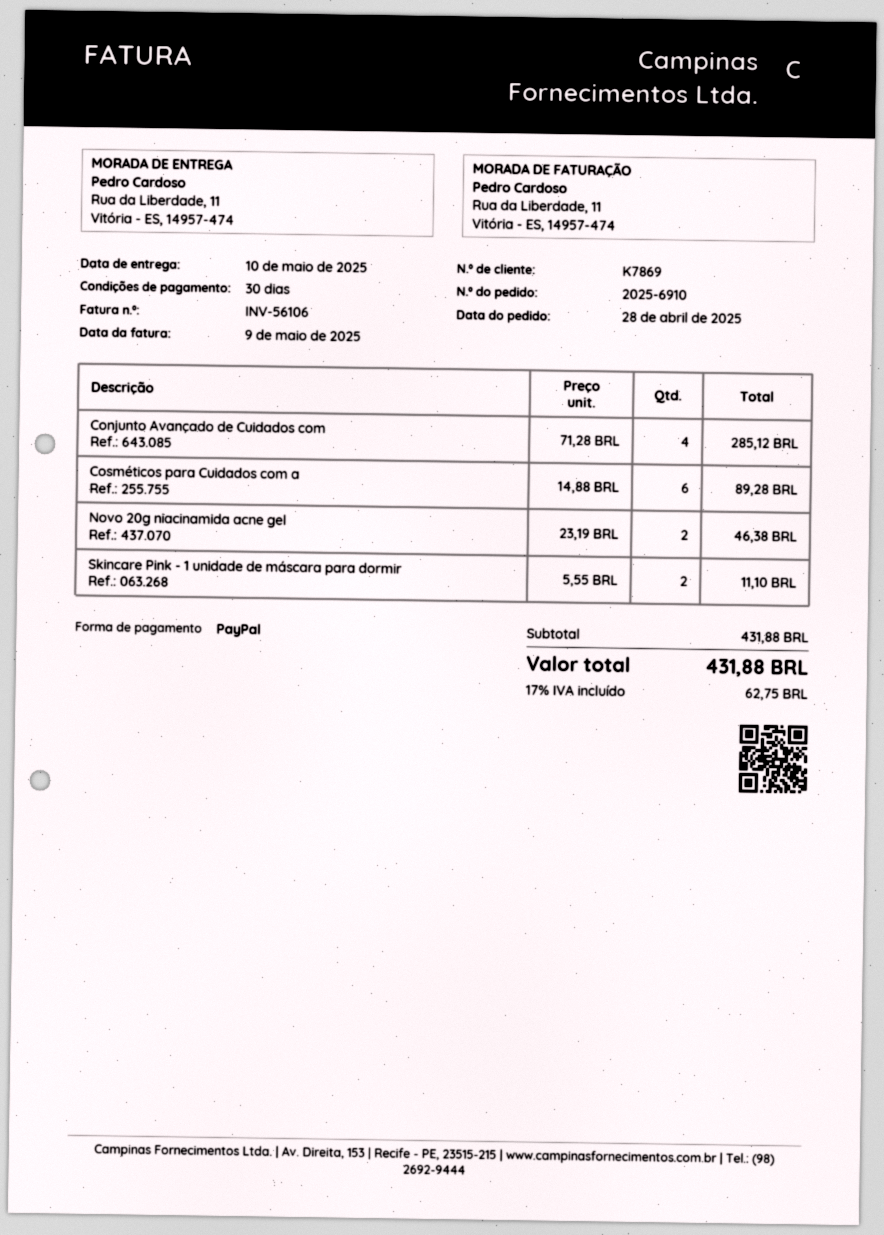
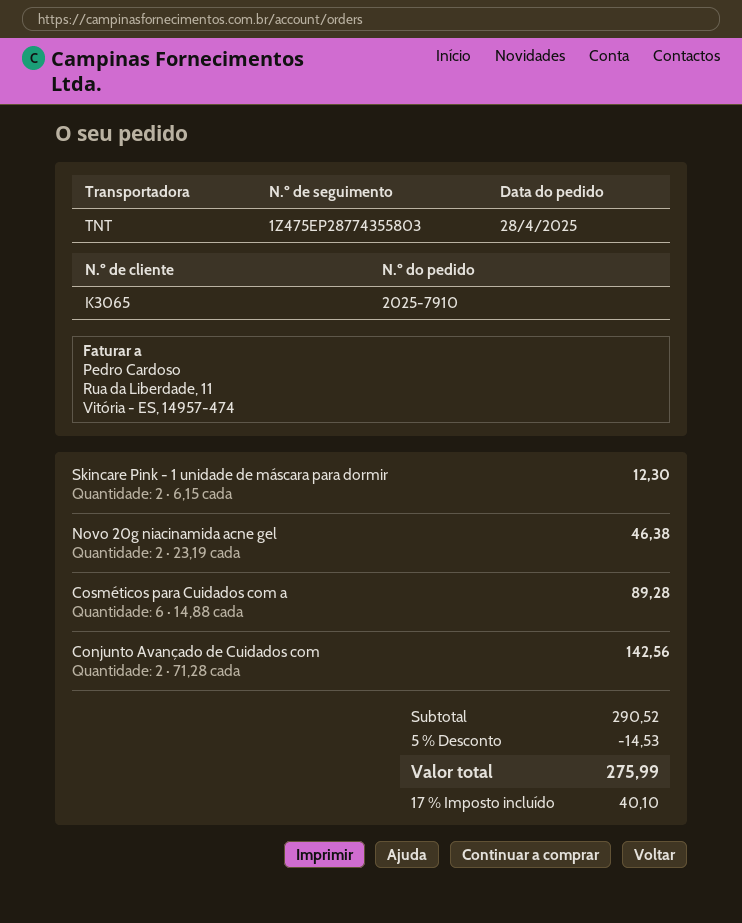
order number: 2025-6910 -> 2025-7910
customer number: K7869 -> K3065
Conjunto Avançado de Cuidados com: 4 x 71.28 = 285.12 -> 2 x 71.28 = 142.56
Skincare Pink - 1 unidade de máscara para dormir: 2 x 5.55 = 11.10 -> 2 x 6.15 = 12.30
subtotal: 431.88 -> 290.52
discount: none -> 5% = 14.53
tax: 17% = 62.75 -> 17% = 40.10
total: 431.88 -> 275.99

